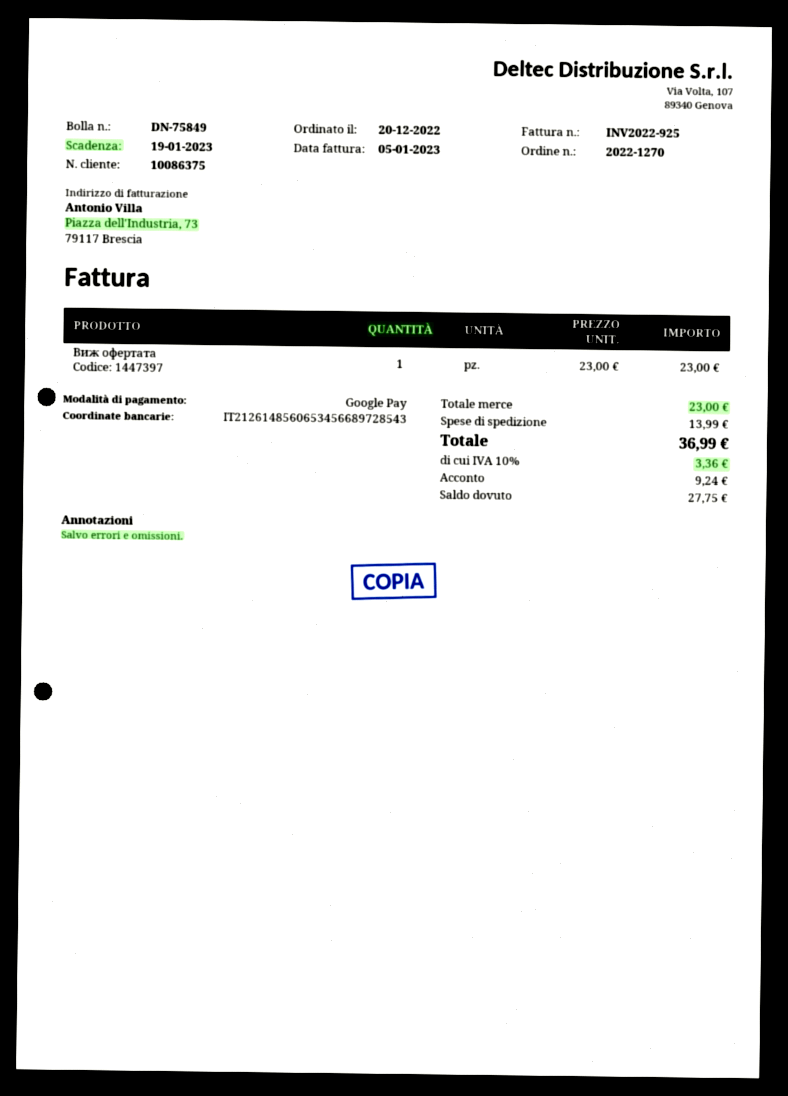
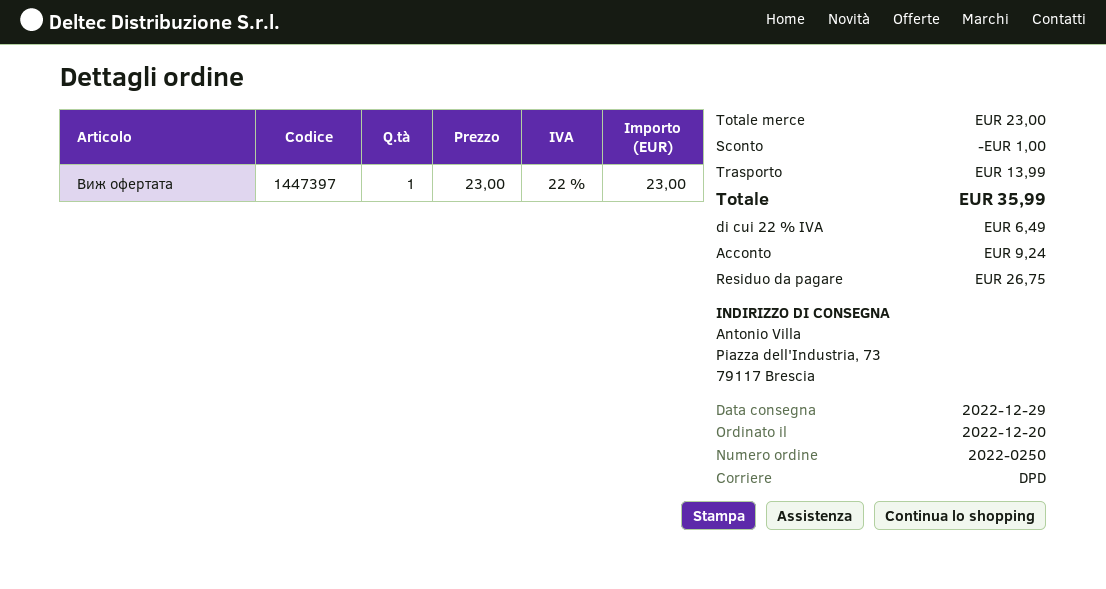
order number: 2022-1270 -> 2022-0250
discount: none -> 1.00
tax: 10% = 3.36 -> 22% = 6.49
total: 36.99 -> 35.99
balance: 27.75 -> 26.75

